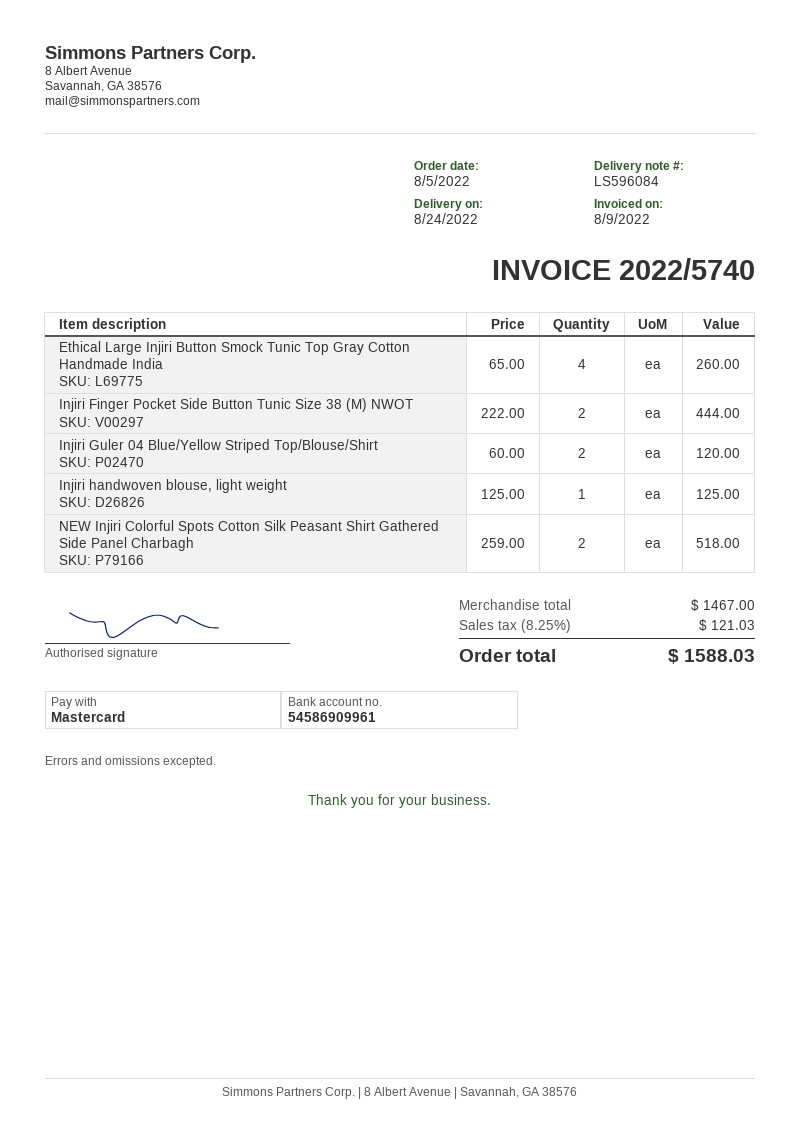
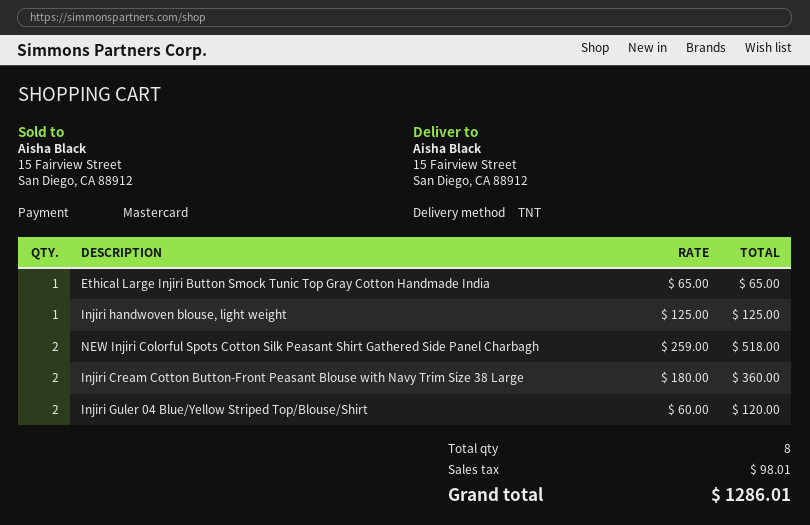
Ethical Large Injiri Button Smock Tunic Top Gray Cotton Handmade India: 4 x 65.00 = 260.00 -> 1 x 65.00 = 65.00
Injiri Finger Pocket Side Button Tunic Size 38 (M) NWOT: 2 x 222.00 = 444.00 -> none
Injiri Cream Cotton Button-Front Peasant Blouse with Navy Trim Size 38 Large: none -> 2 x 180.00 = 360.00
tax: 121.03 -> 98.01
total: 1588.03 -> 1286.01

